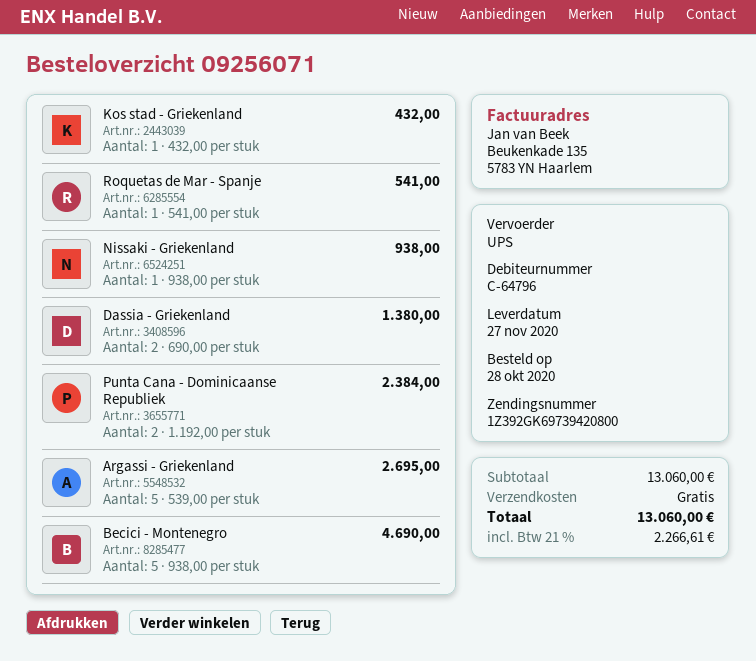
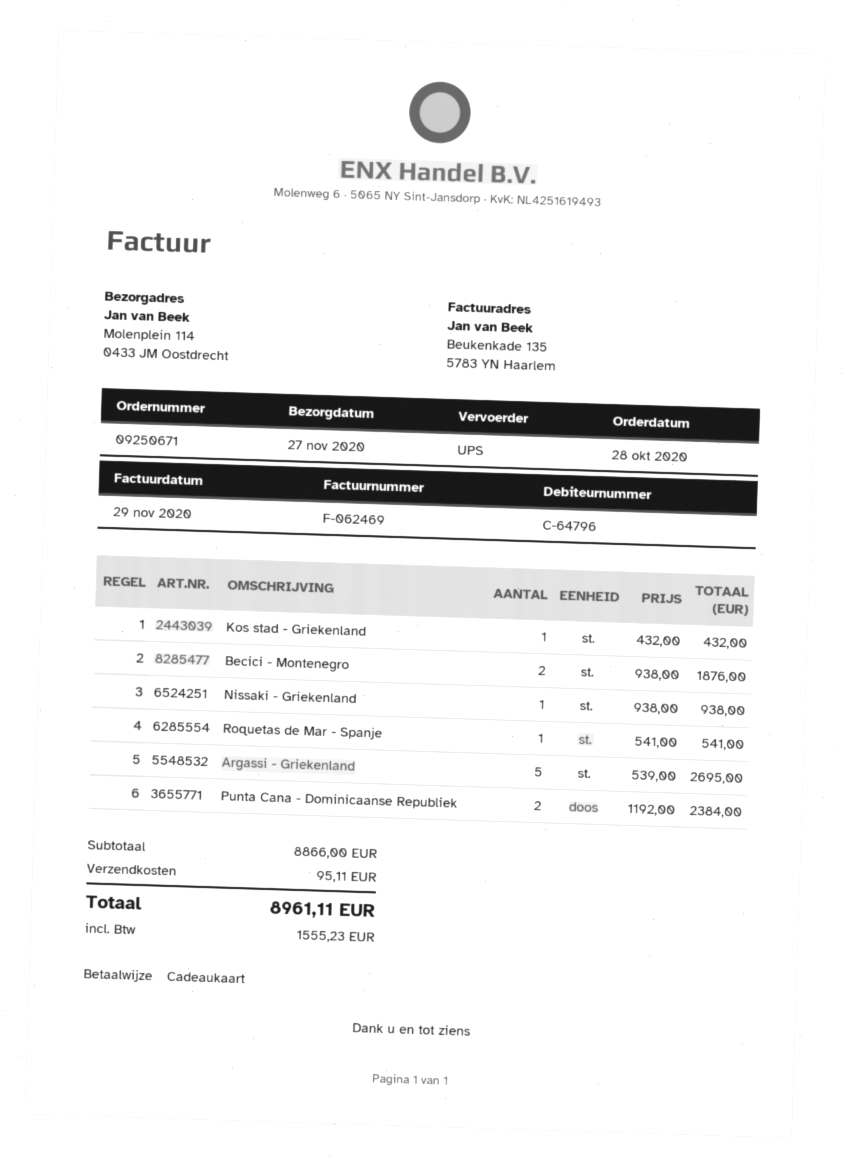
order number: 09256071 -> 09250671
Dassia - Griekenland: 2 x 690.00 = 1380.00 -> none
Becici - Montenegro: 5 x 938.00 = 4690.00 -> 2 x 938.00 = 1876.00
subtotal: 13060.00 -> 8866.00
shipping: 0.00 -> 95.11
tax: 2266.61 -> 1555.23
total: 13060.00 -> 8961.11

